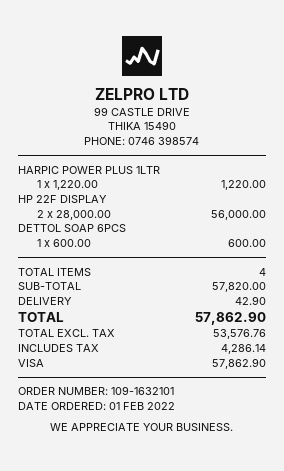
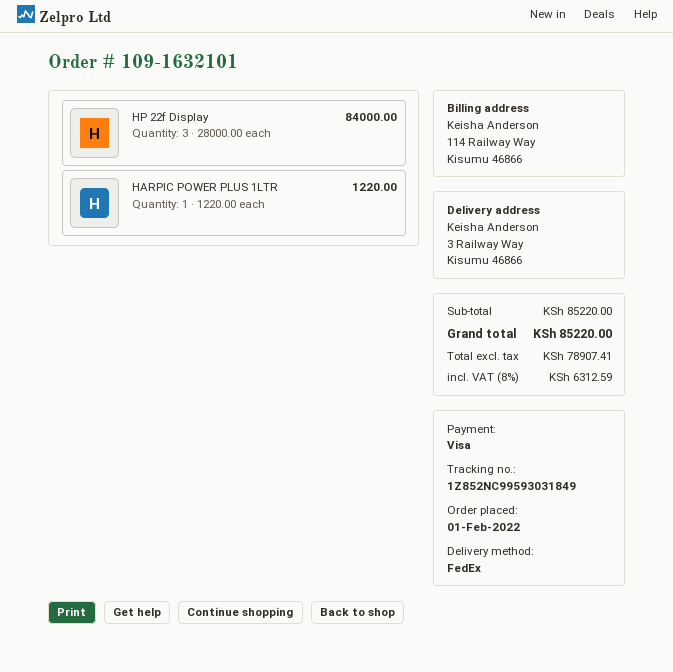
HP 22F DISPLAY: 2 x 28000.00 = 56000.00 -> 3 x 28000.00 = 84000.00
DETTOL SOAP 6PCS: 1 x 600.00 = 600.00 -> none
subtotal: 57820.00 -> 85220.00
shipping: 42.90 -> none
net: 53576.76 -> 78907.41
tax: 4286.14 -> 6312.59
total: 57862.90 -> 85220.00

